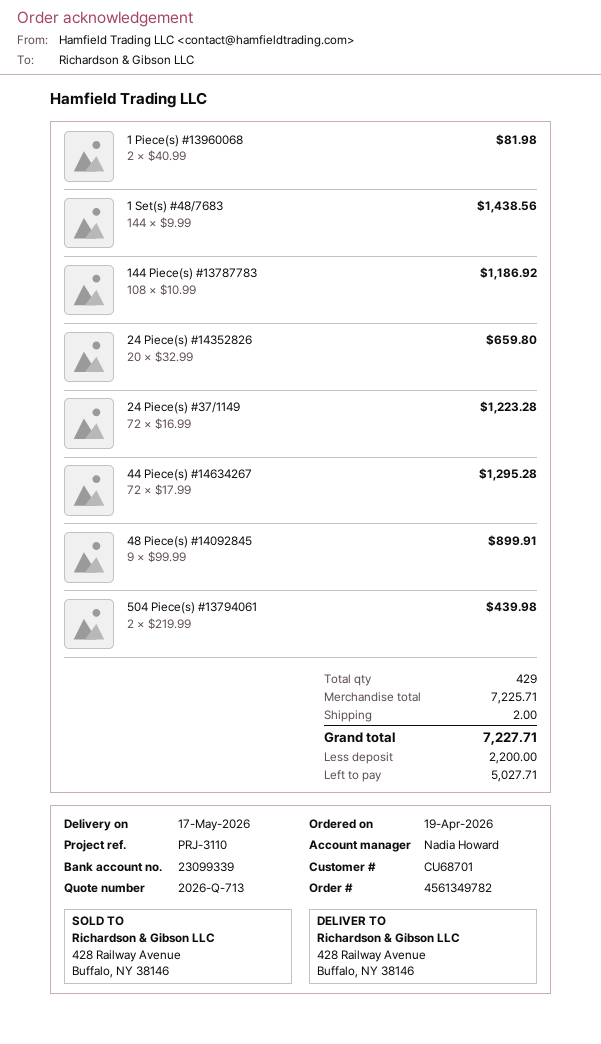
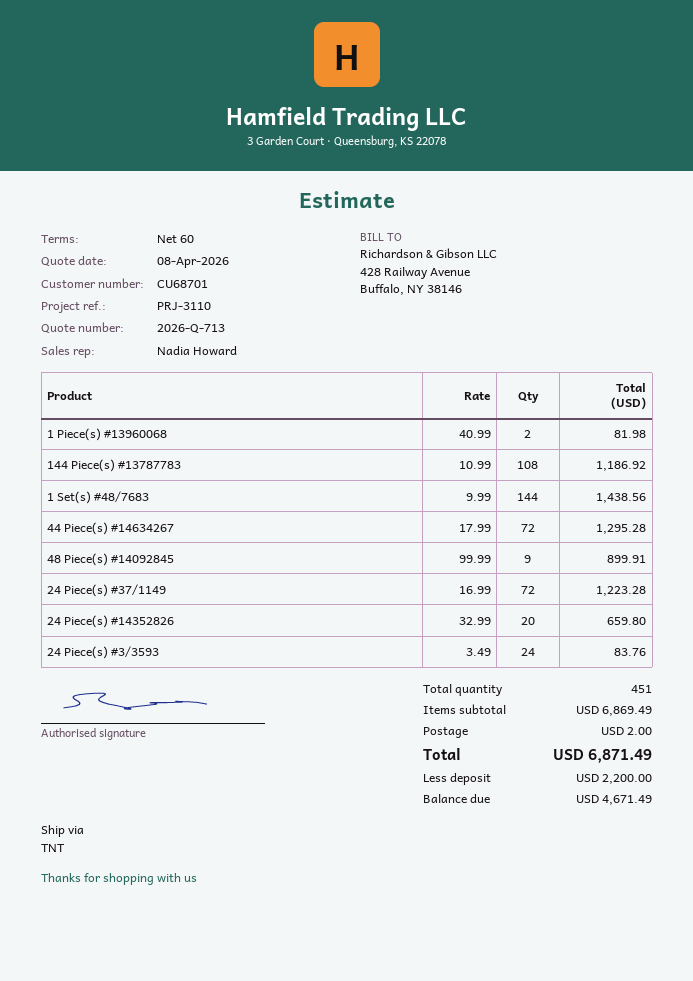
504 Piece(s) #13794061: 2 x 219.99 = 439.98 -> none
24 Piece(s) #3/3593: none -> 24 x 3.49 = 83.76
total quantity: 429 -> 451
subtotal: 7225.71 -> 6869.49
total: 7227.71 -> 6871.49
balance: 5027.71 -> 4671.49

